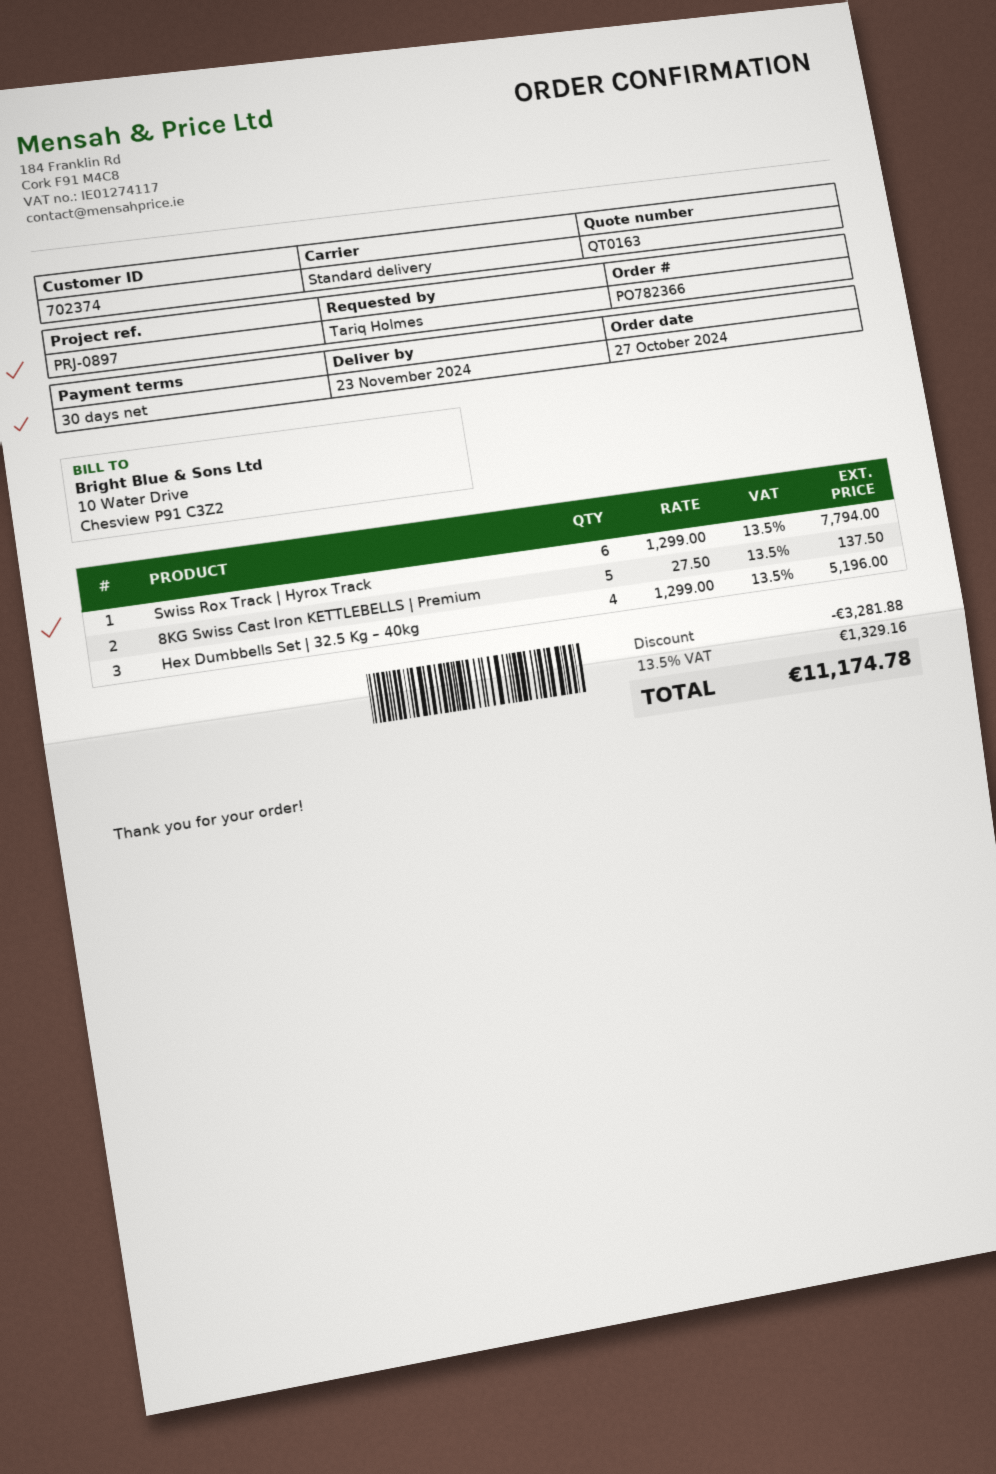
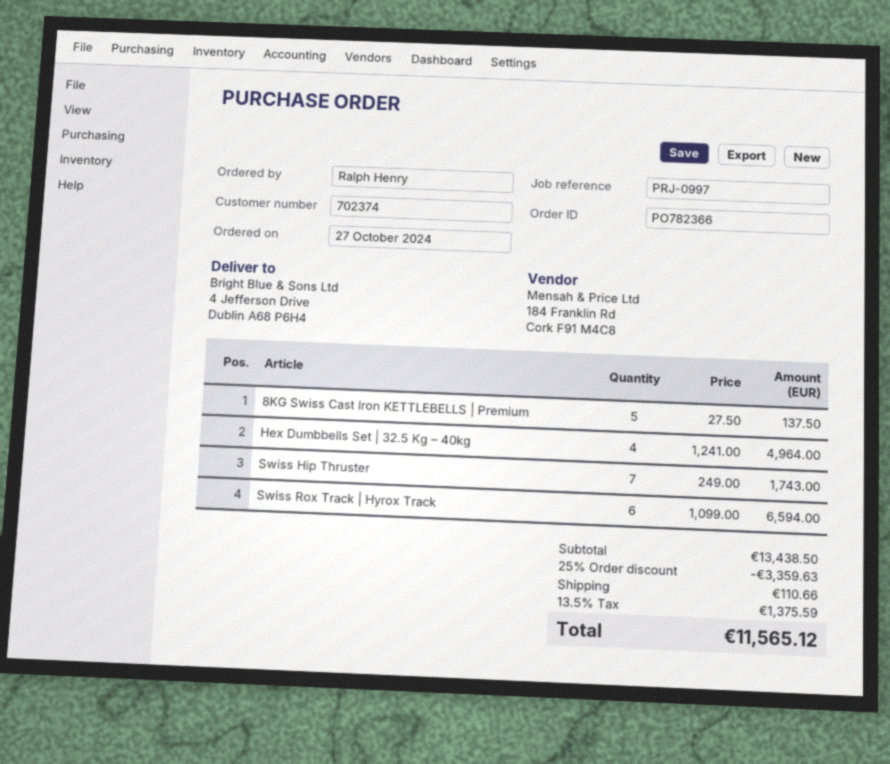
reference: PRJ-0897 -> PRJ-0997
ordered by: Tariq Holmes -> Ralph Henry
Swiss Rox Track | Hyrox Track: 6 x 1299.00 = 7794.00 -> 6 x 1099.00 = 6594.00
Hex Dumbbells Set | 32.5 Kg – 40kg: 4 x 1299.00 = 5196.00 -> 4 x 1241.00 = 4964.00
Swiss Hip Thruster: none -> 7 x 249.00 = 1743.00
discount: 3281.88 -> 3359.63
shipping: none -> 110.66
tax: 13.5% = 1329.16 -> 13.5% = 1375.59
total: 11174.78 -> 11565.12

